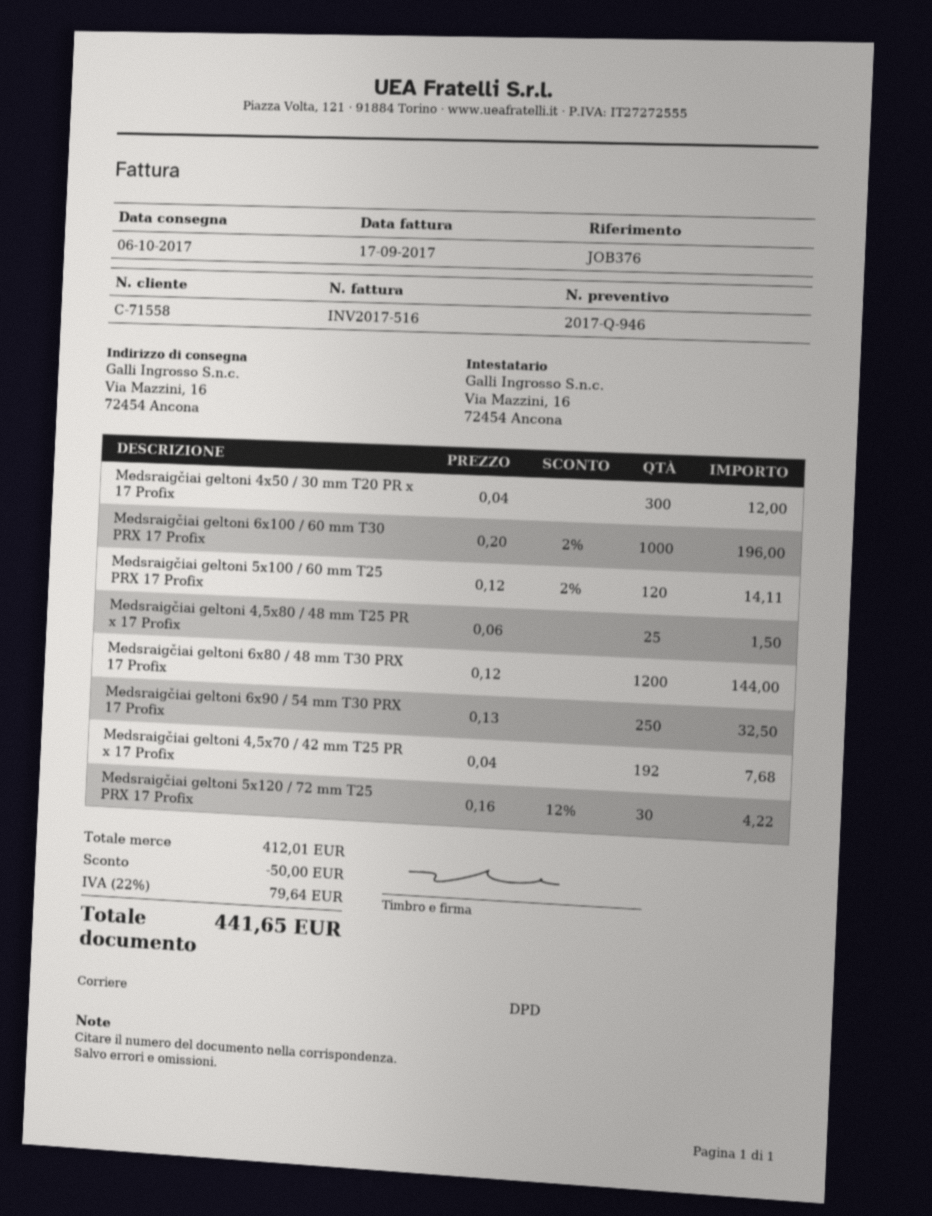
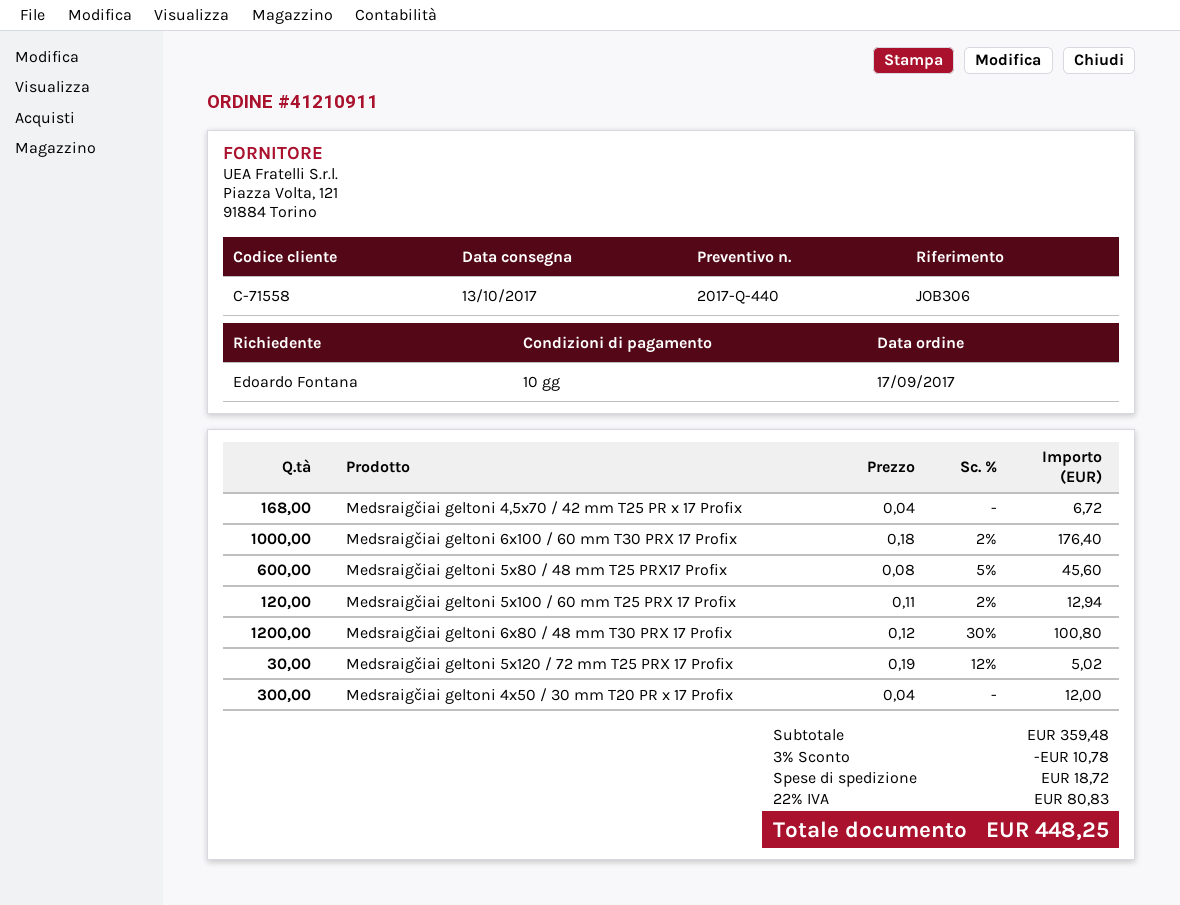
quote number: 2017-Q-946 -> 2017-Q-440
delivery date: 2017-10-06 -> 2017-10-13
reference: JOB376 -> JOB306
Medsraigčiai geltoni 6x100 / 60 mm T30 PRX 17 Profix: 1000 x 0.20 - 2% = 196.00 -> 1000 x 0.18 - 2% = 176.40
Medsraigčiai geltoni 5x100 / 60 mm T25 PRX 17 Profix: 120 x 0.12 - 2% = 14.11 -> 120 x 0.11 - 2% = 12.94
Medsraigčiai geltoni 4,5x80 / 48 mm T25 PR x 17 Profix: 25 x 0.06 = 1.50 -> none
Medsraigčiai geltoni 6x80 / 48 mm T30 PRX 17 Profix: 1200 x 0.12 = 144.00 -> 1200 x 0.12 - 30% = 100.80
Medsraigčiai geltoni 6x90 / 54 mm T30 PRX 17 Profix: 250 x 0.13 = 32.50 -> none
Medsraigčiai geltoni 4,5x70 / 42 mm T25 PR x 17 Profix: 192 x 0.04 = 7.68 -> 168 x 0.04 = 6.72
Medsraigčiai geltoni 5x120 / 72 mm T25 PRX 17 Profix: 30 x 0.16 - 12% = 4.22 -> 30 x 0.19 - 12% = 5.02
Medsraigčiai geltoni 5x80 / 48 mm T25 PRX17 Profix: none -> 600 x 0.08 - 5% = 45.60
subtotal: 412.01 -> 359.48
discount: 50.00 -> 10.78
shipping: none -> 18.72
tax: 22% = 79.64 -> 22% = 80.83
total: 441.65 -> 448.25

